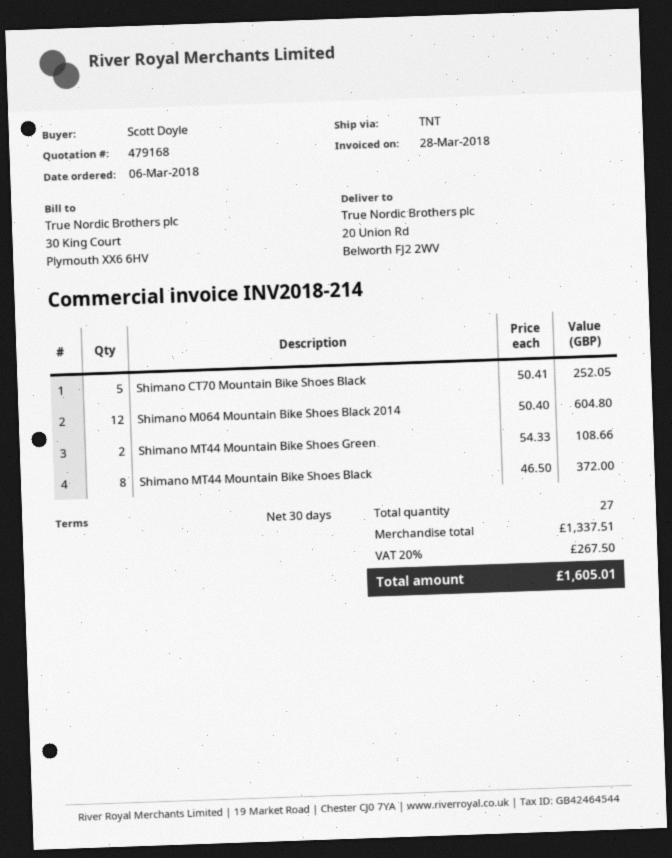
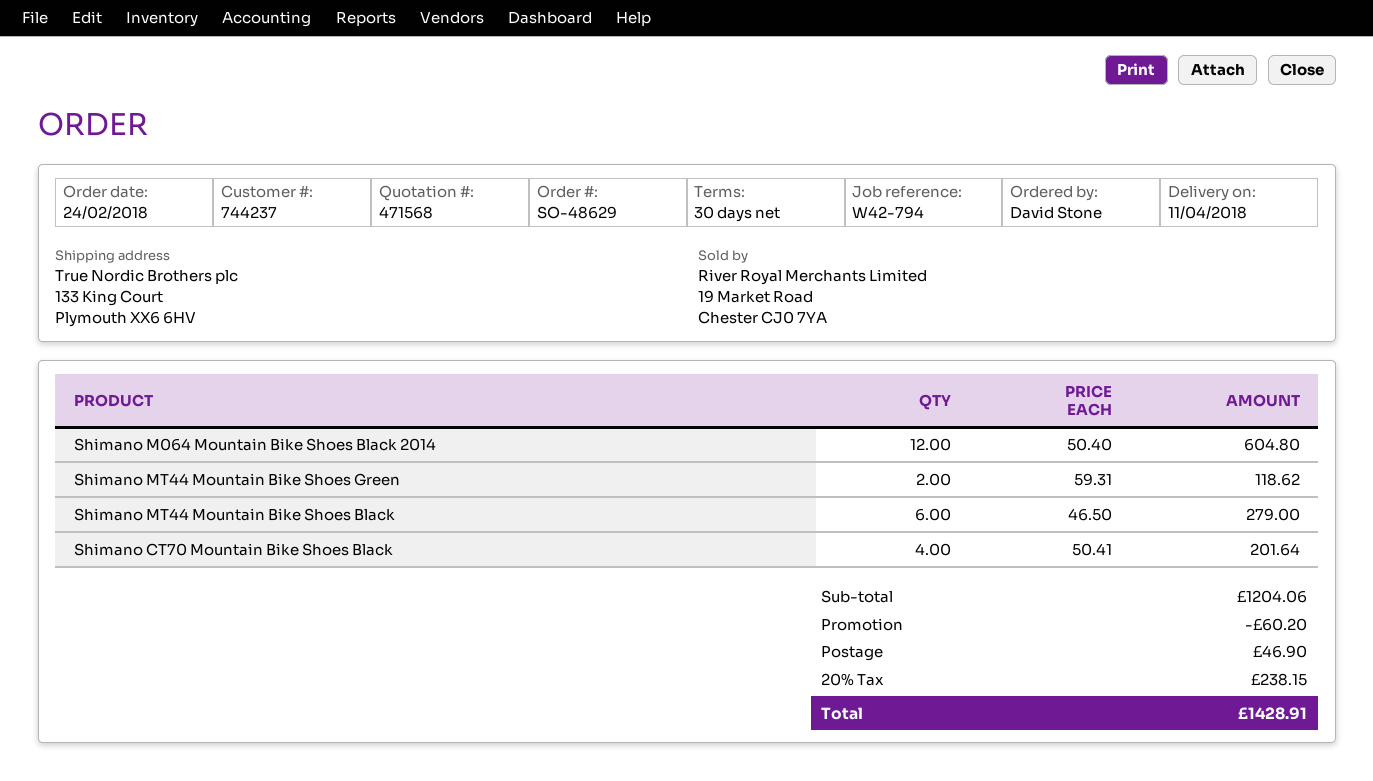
quote number: 479168 -> 471568
order date: 2018-03-06 -> 2018-02-24
ordered by: Scott Doyle -> David Stone
ship to: 20 Union Rd, Belworth FJ2 2WV -> 133 King Court, Plymouth XX6 6HV
Shimano CT70 Mountain Bike Shoes Black: 5 x 50.41 = 252.05 -> 4 x 50.41 = 201.64
Shimano MT44 Mountain Bike Shoes Green: 2 x 54.33 = 108.66 -> 2 x 59.31 = 118.62
Shimano MT44 Mountain Bike Shoes Black: 8 x 46.50 = 372.00 -> 6 x 46.50 = 279.00
subtotal: 1337.51 -> 1204.06
discount: none -> 60.20
shipping: none -> 46.90
tax: 20% = 267.50 -> 20% = 238.15
total: 1605.01 -> 1428.91

